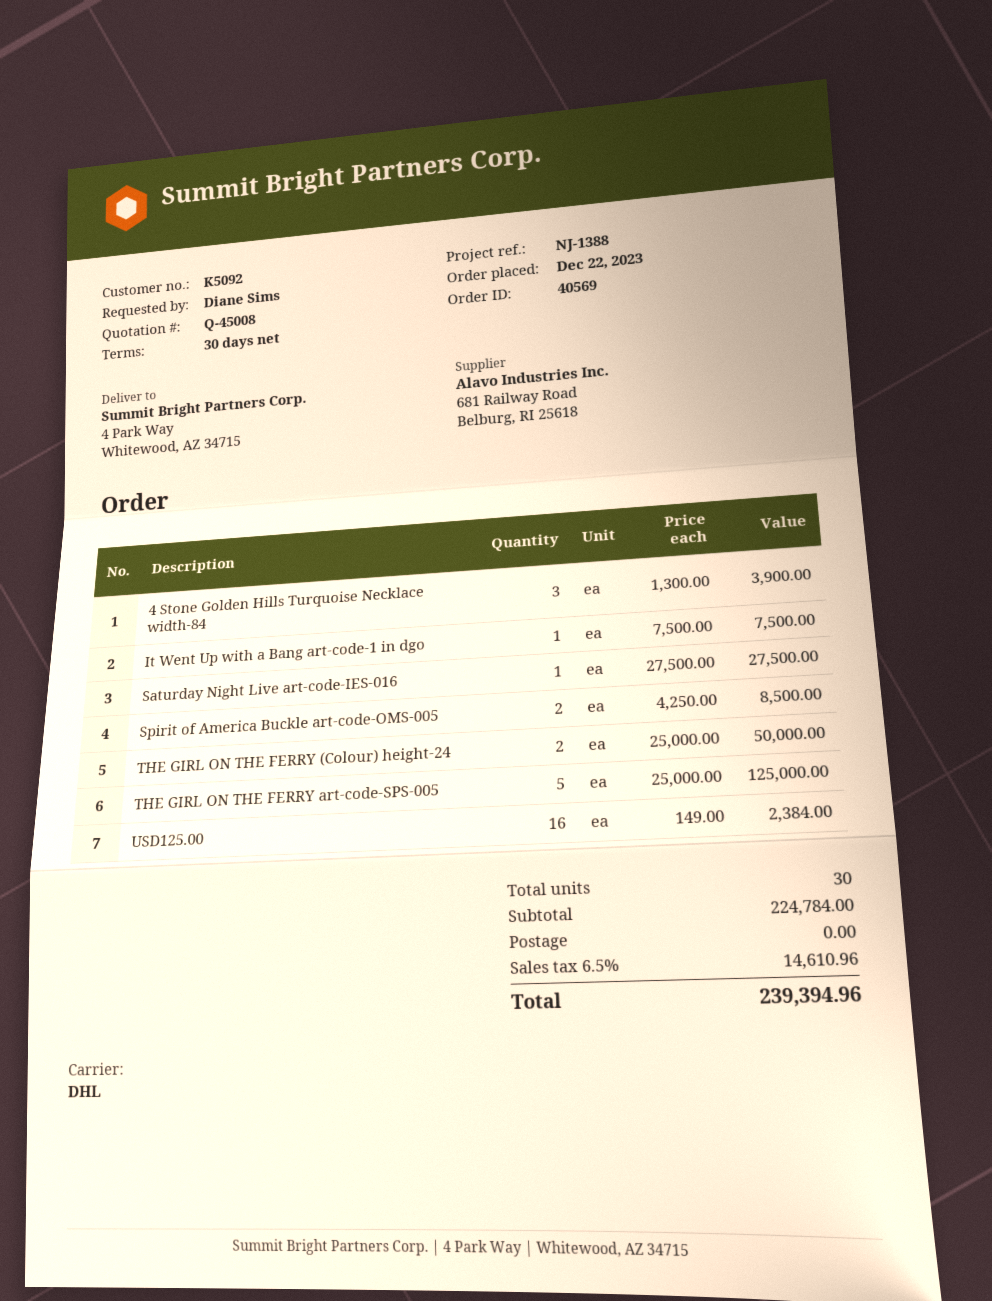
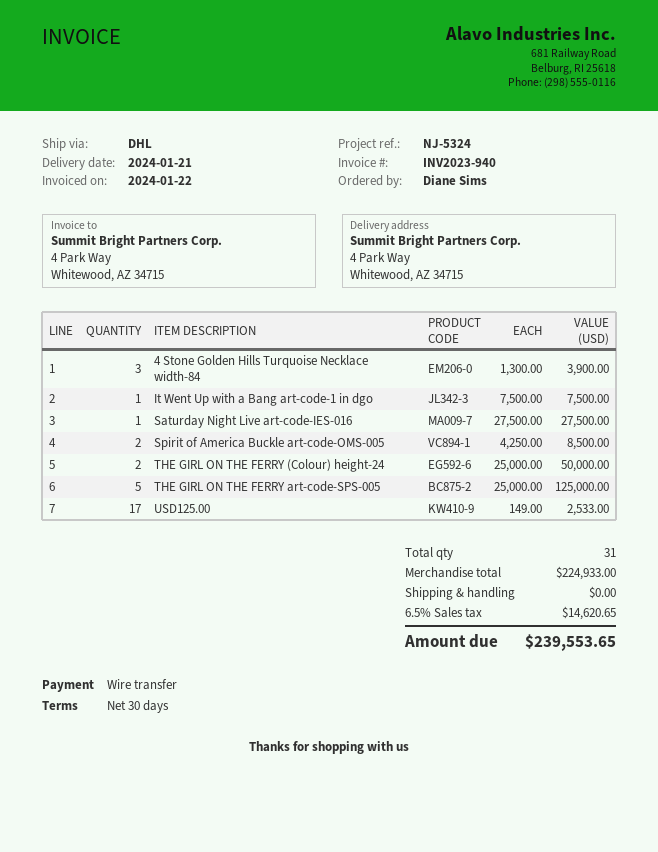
reference: NJ-1388 -> NJ-5324
USD125.00: 16 x 149.00 = 2384.00 -> 17 x 149.00 = 2533.00
total quantity: 30 -> 31
subtotal: 224784.00 -> 224933.00
tax: 6.5% = 14610.96 -> 6.5% = 14620.65
total: 239394.96 -> 239553.65

